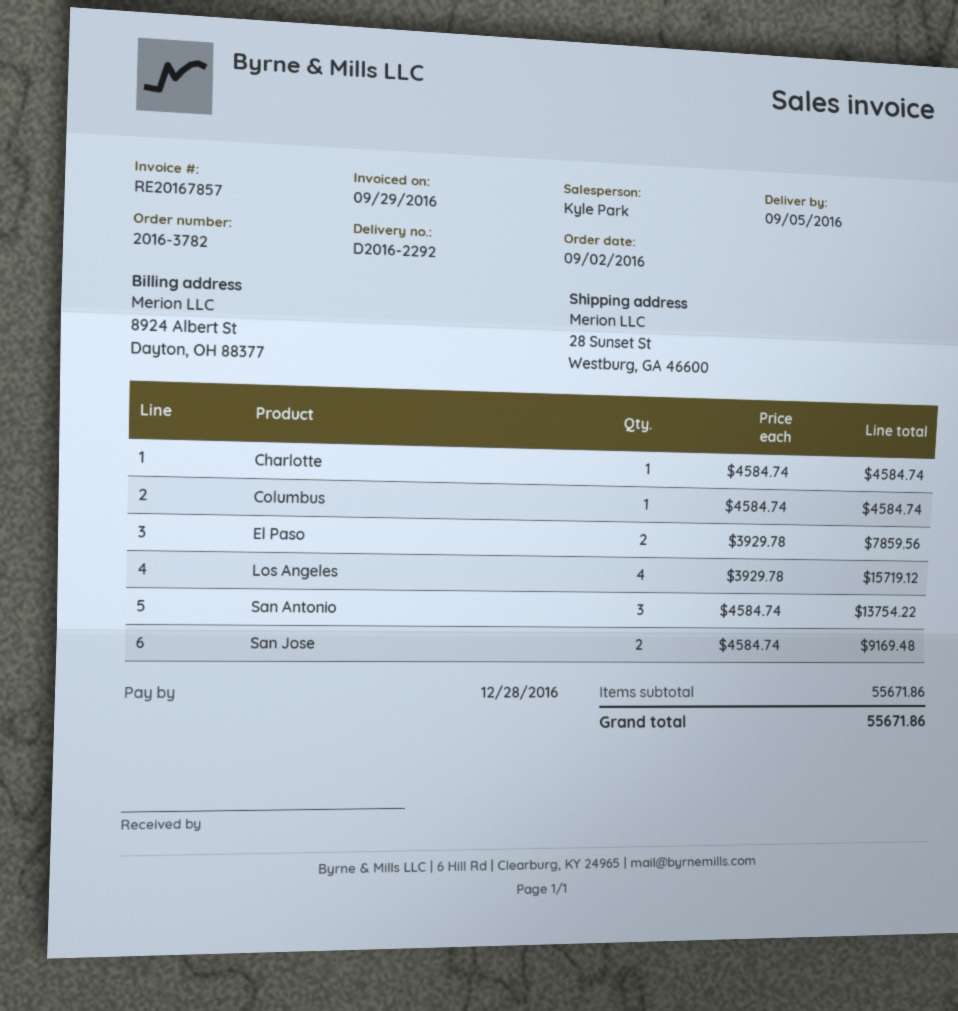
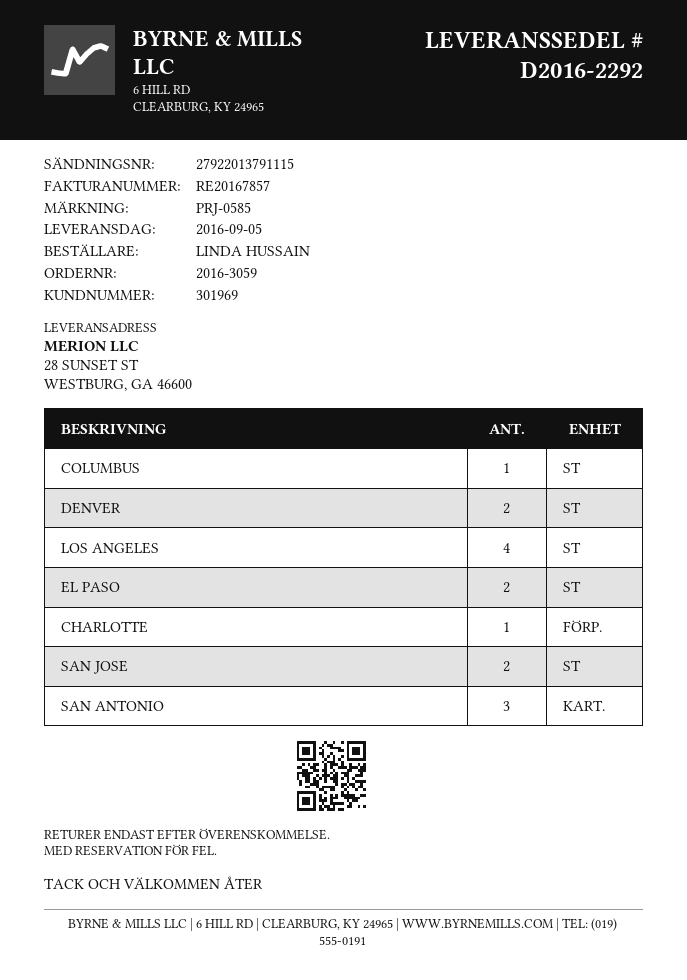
order number: 2016-3782 -> 2016-3059
DENVER: none -> 2

